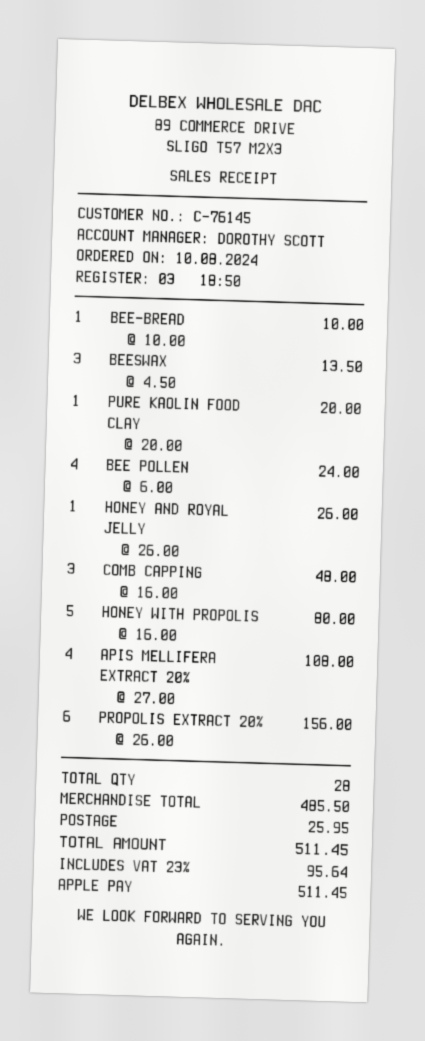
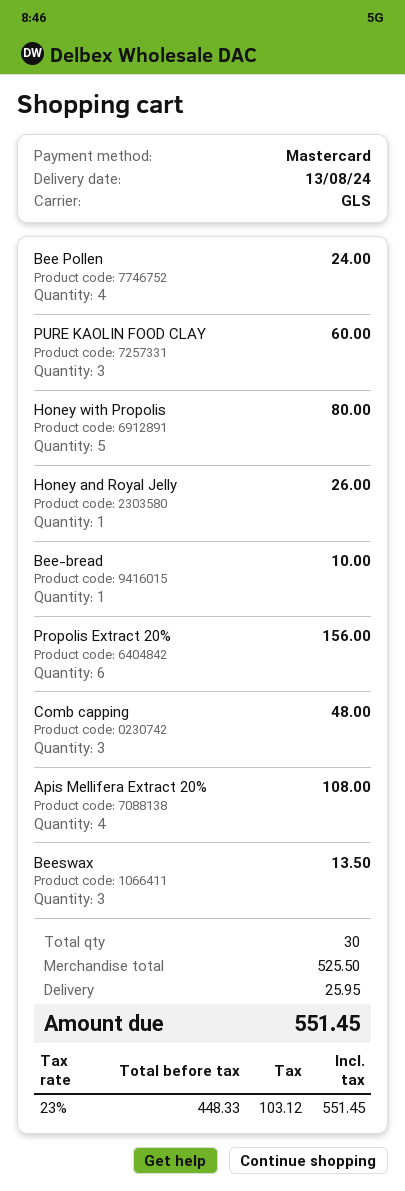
payment method: Apple Pay -> Mastercard
PURE KAOLIN FOOD CLAY: 1 for 20.00 -> 3 for 60.00
total quantity: 28 -> 30
subtotal: 485.50 -> 525.50
tax: 23% = 95.64 -> 23% = 103.12
total: 511.45 -> 551.45

